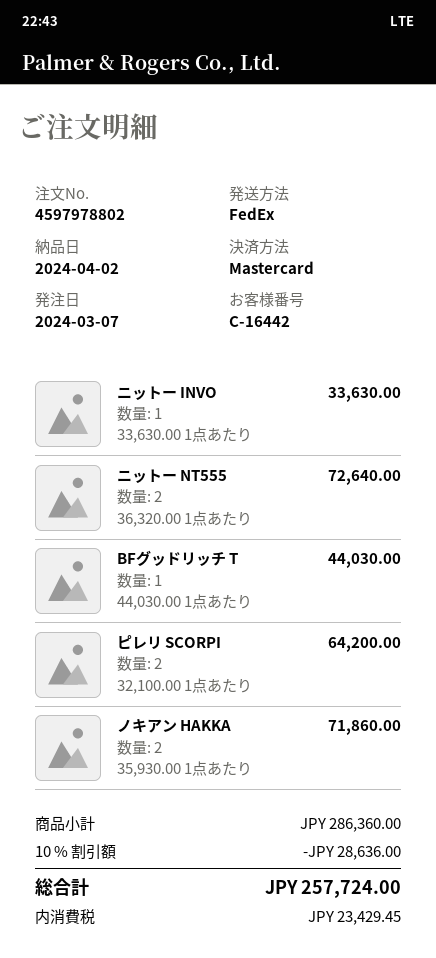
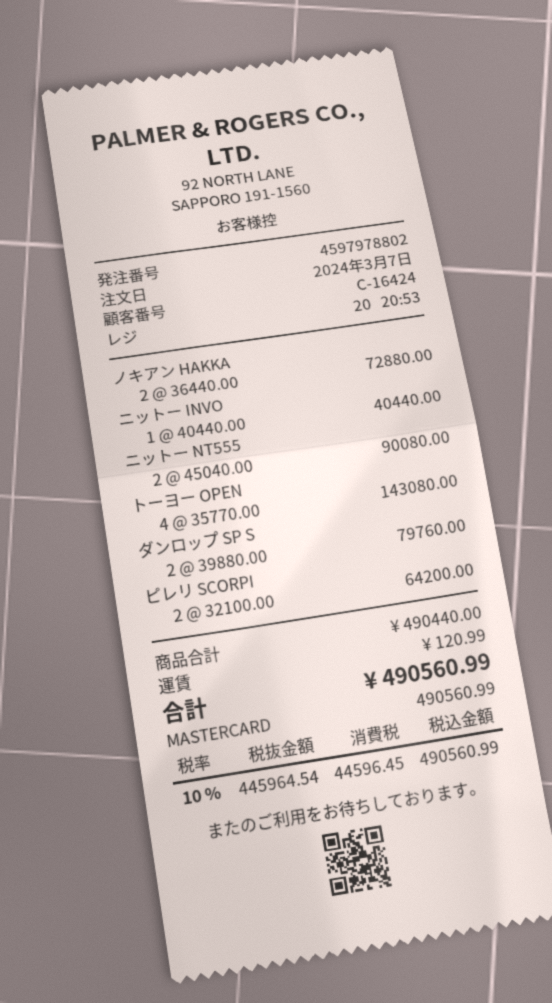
customer number: C-16442 -> C-16424
ニットー INVO: 1 x 33630.00 = 33630.00 -> 1 x 40440.00 = 40440.00
ニットー NT555: 2 x 36320.00 = 72640.00 -> 2 x 45040.00 = 90080.00
BFグッドリッチ T: 1 x 44030.00 = 44030.00 -> none
ノキアン HAKKA: 2 x 35930.00 = 71860.00 -> 2 x 36440.00 = 72880.00
トーヨー OPEN: none -> 4 x 35770.00 = 143080.00
ダンロップ SP S: none -> 2 x 39880.00 = 79760.00
subtotal: 286360.00 -> 490440.00
discount: 10% = 28636.00 -> none
shipping: none -> 120.99
tax: 23429.45 -> 44596.45
total: 257724.00 -> 490560.99

